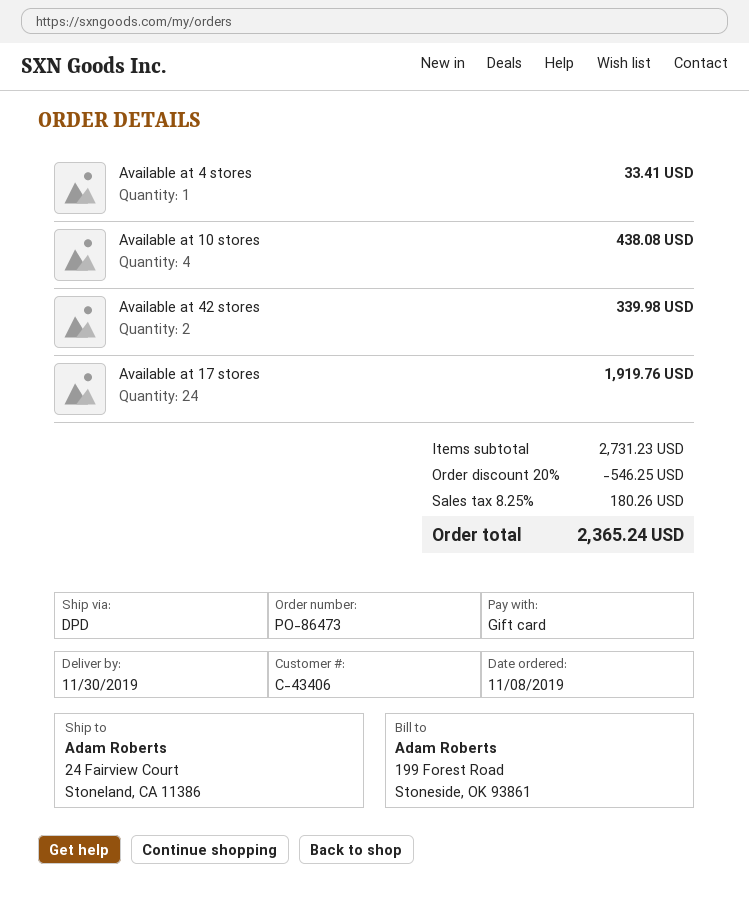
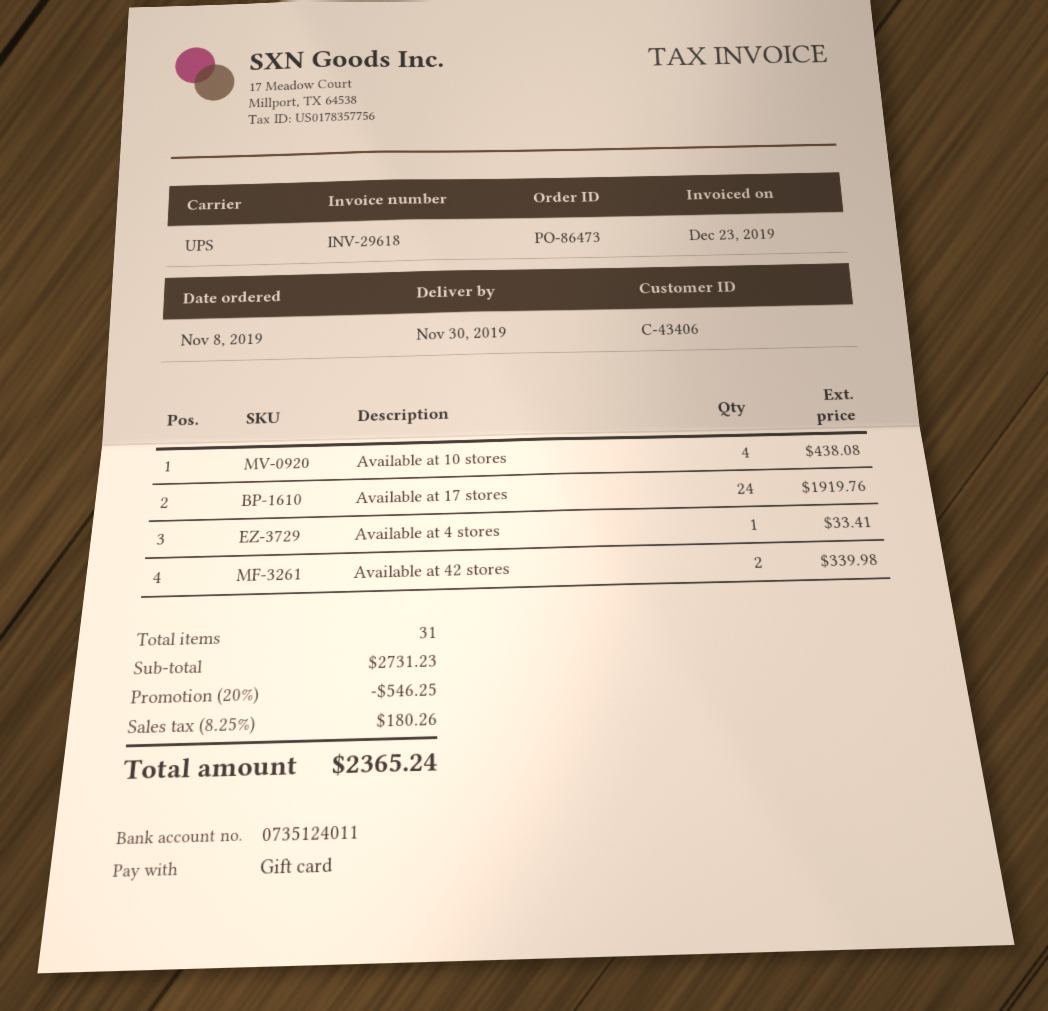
shipping method: DPD -> UPS

